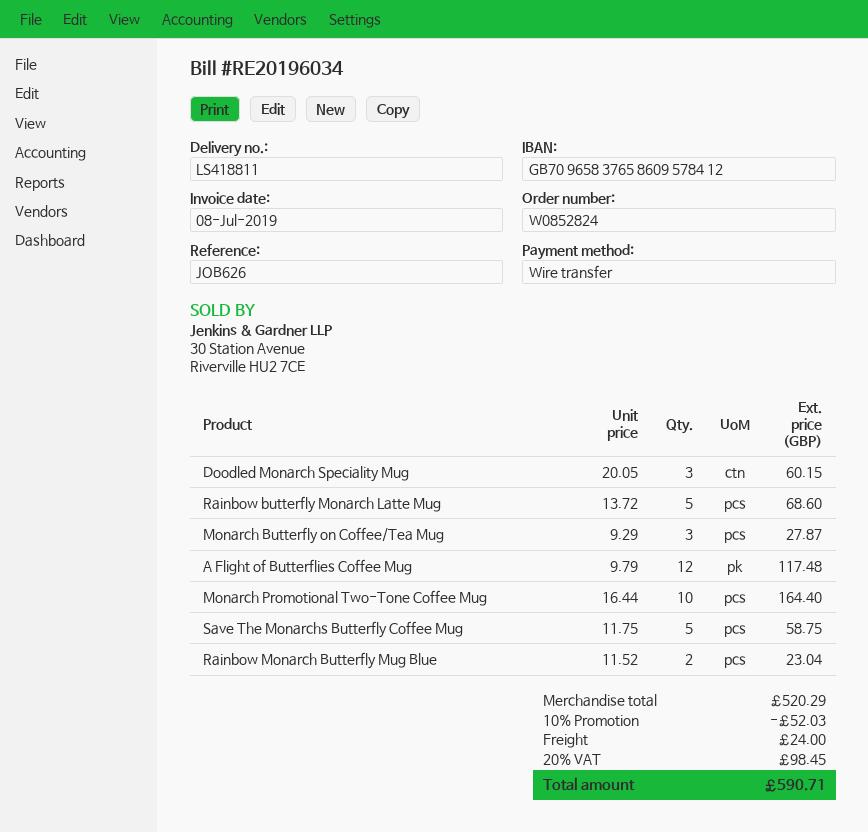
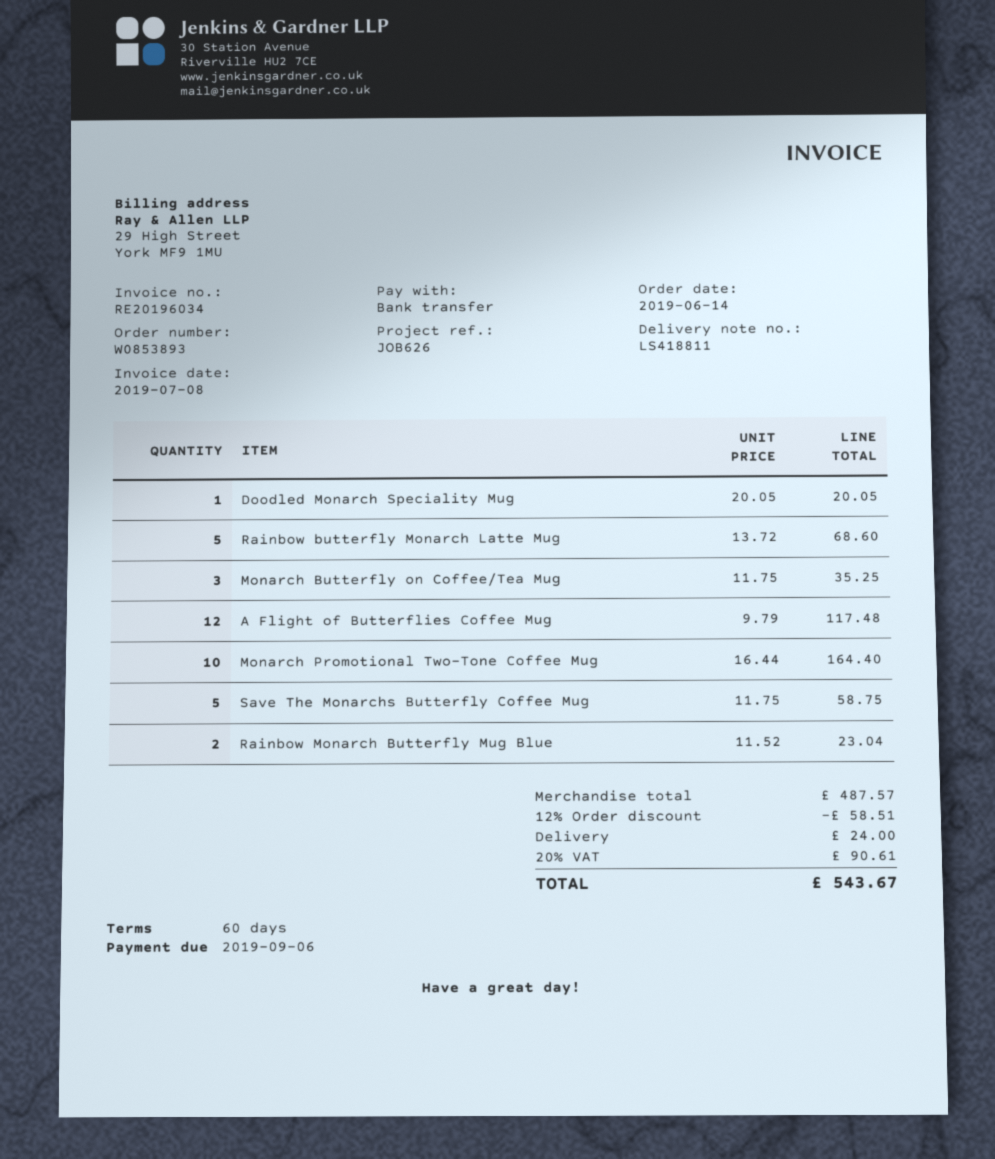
order number: W0852824 -> W0853893
Doodled Monarch Speciality Mug: 3 x 20.05 = 60.15 -> 1 x 20.05 = 20.05
Monarch Butterfly on Coffee/Tea Mug: 3 x 9.29 = 27.87 -> 3 x 11.75 = 35.25
subtotal: 520.29 -> 487.57
discount: 10% = 52.03 -> 12% = 58.51
tax: 20% = 98.45 -> 20% = 90.61
total: 590.71 -> 543.67

